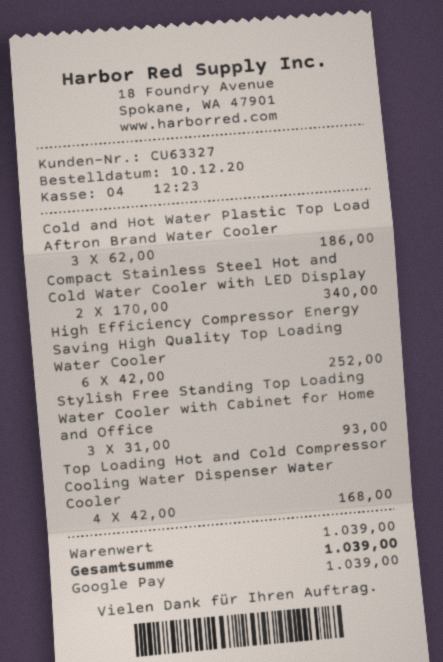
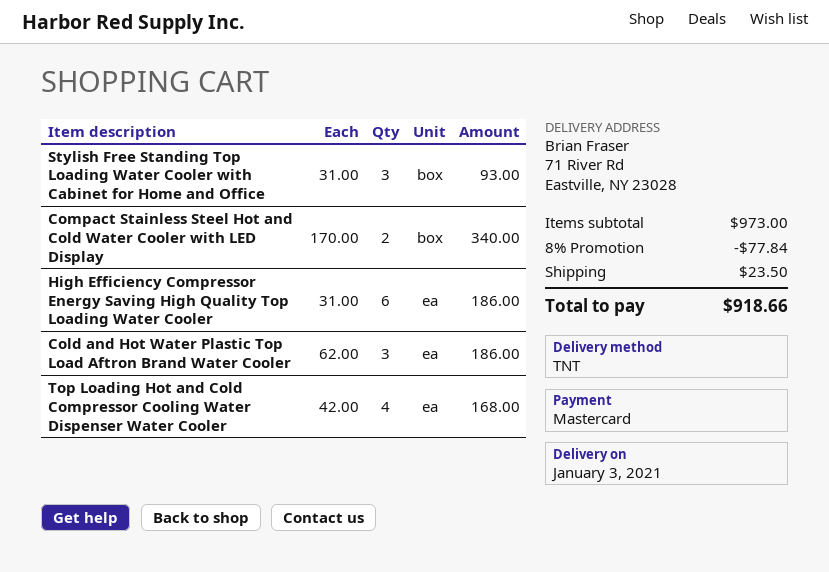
payment method: Google Pay -> Mastercard
High Efficiency Compressor Energy Saving High Quality Top Loading Water Cooler: 6 x 42.00 = 252.00 -> 6 x 31.00 = 186.00
subtotal: 1039.00 -> 973.00
discount: none -> 8% = 77.84
shipping: none -> 23.50
total: 1039.00 -> 918.66

